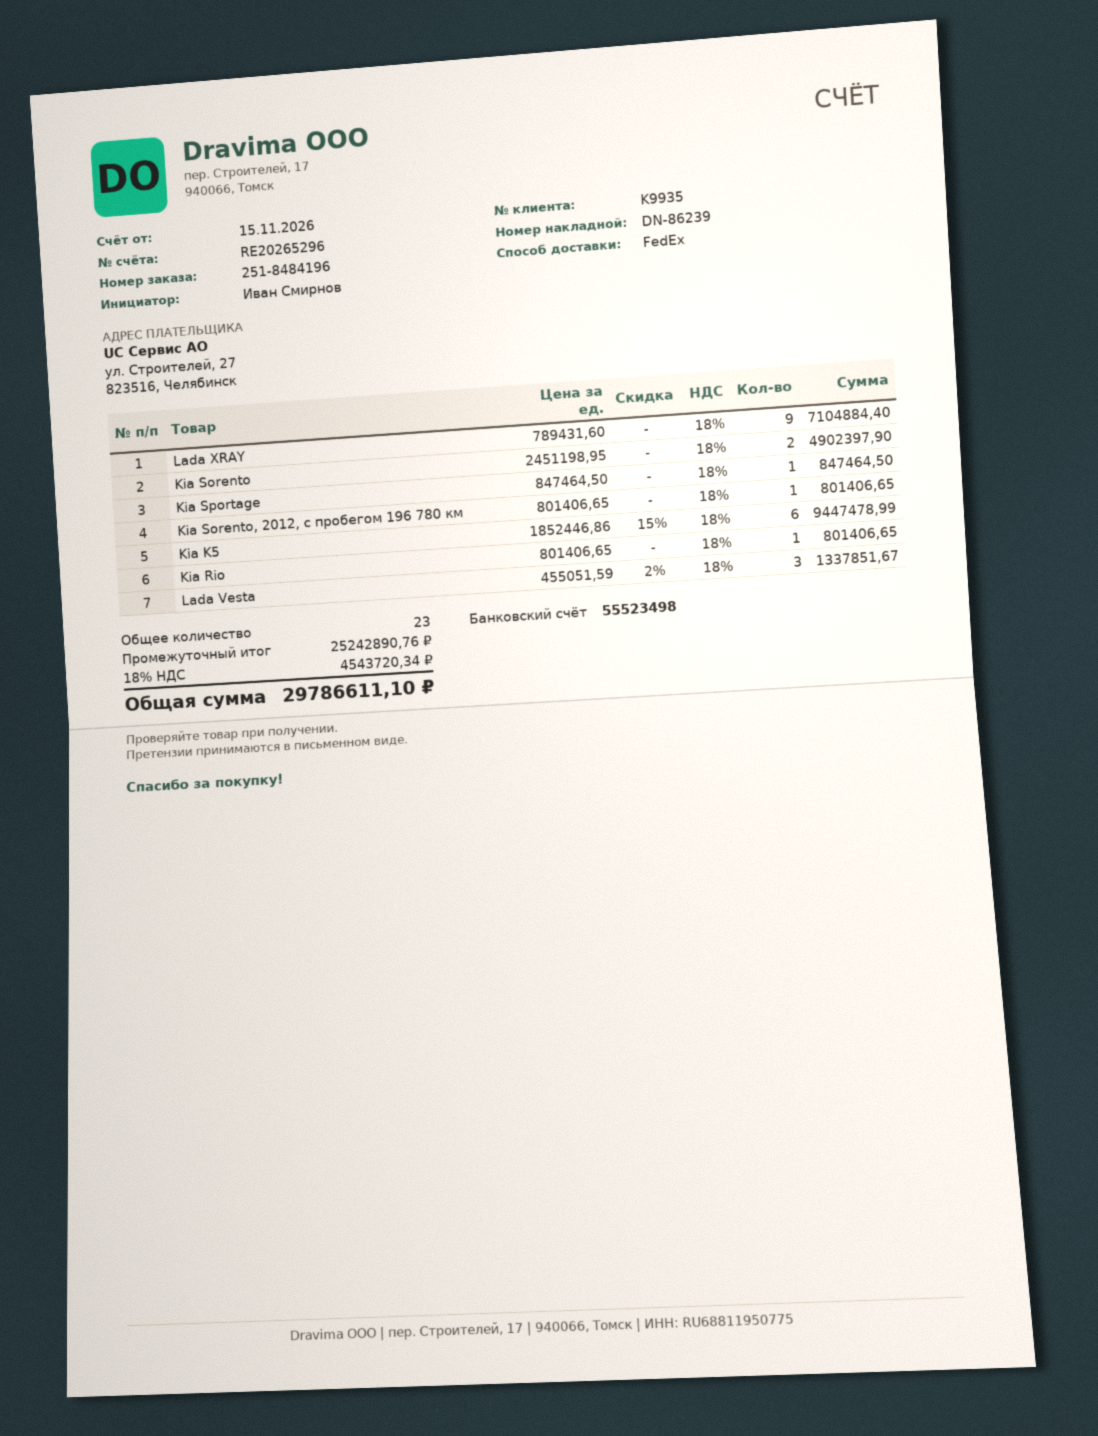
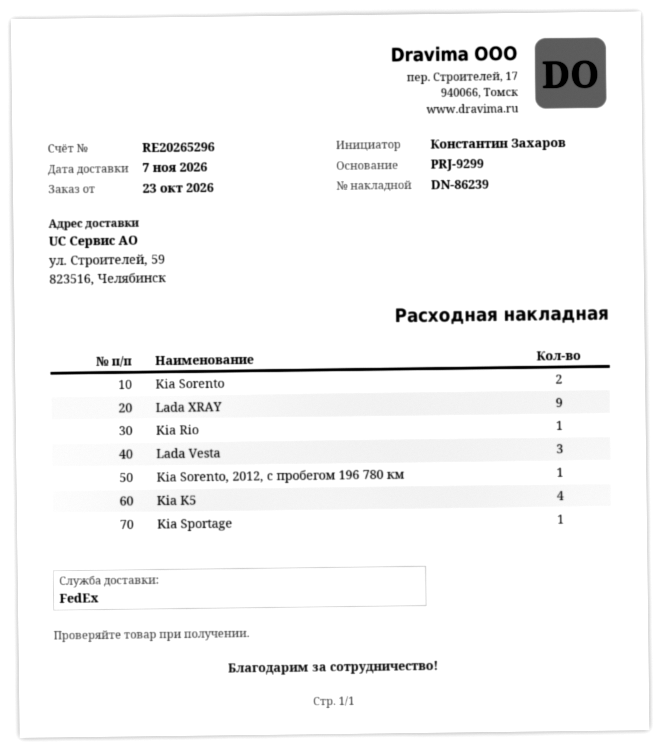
ordered by: Иван Смирнов -> Константин Захаров
Kia K5: 6 -> 4

